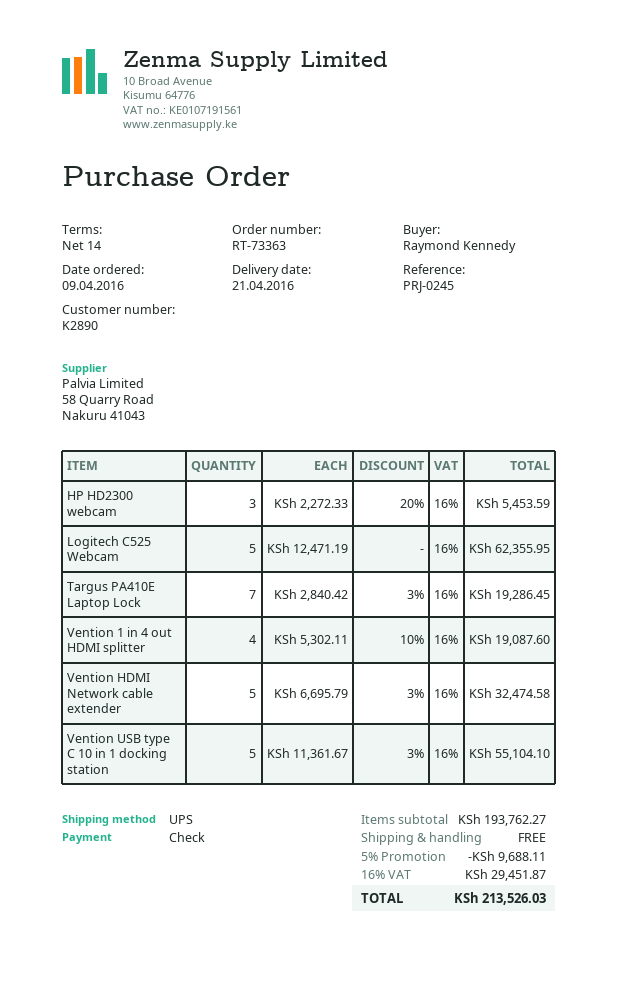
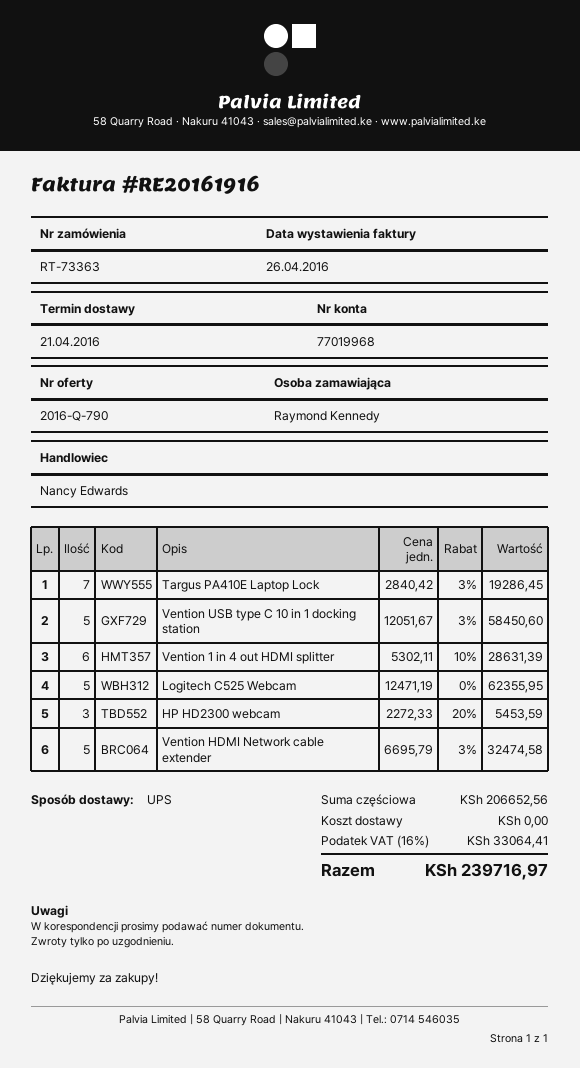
Vention 1 in 4 out HDMI splitter: 4 x 5302.11 - 10% = 19087.60 -> 6 x 5302.11 - 10% = 28631.39
Vention USB type C 10 in 1 docking station: 5 x 11361.67 - 3% = 55104.10 -> 5 x 12051.67 - 3% = 58450.60
subtotal: 193762.27 -> 206652.56
discount: 5% = 9688.11 -> none
tax: 16% = 29451.87 -> 16% = 33064.41
total: 213526.03 -> 239716.97

